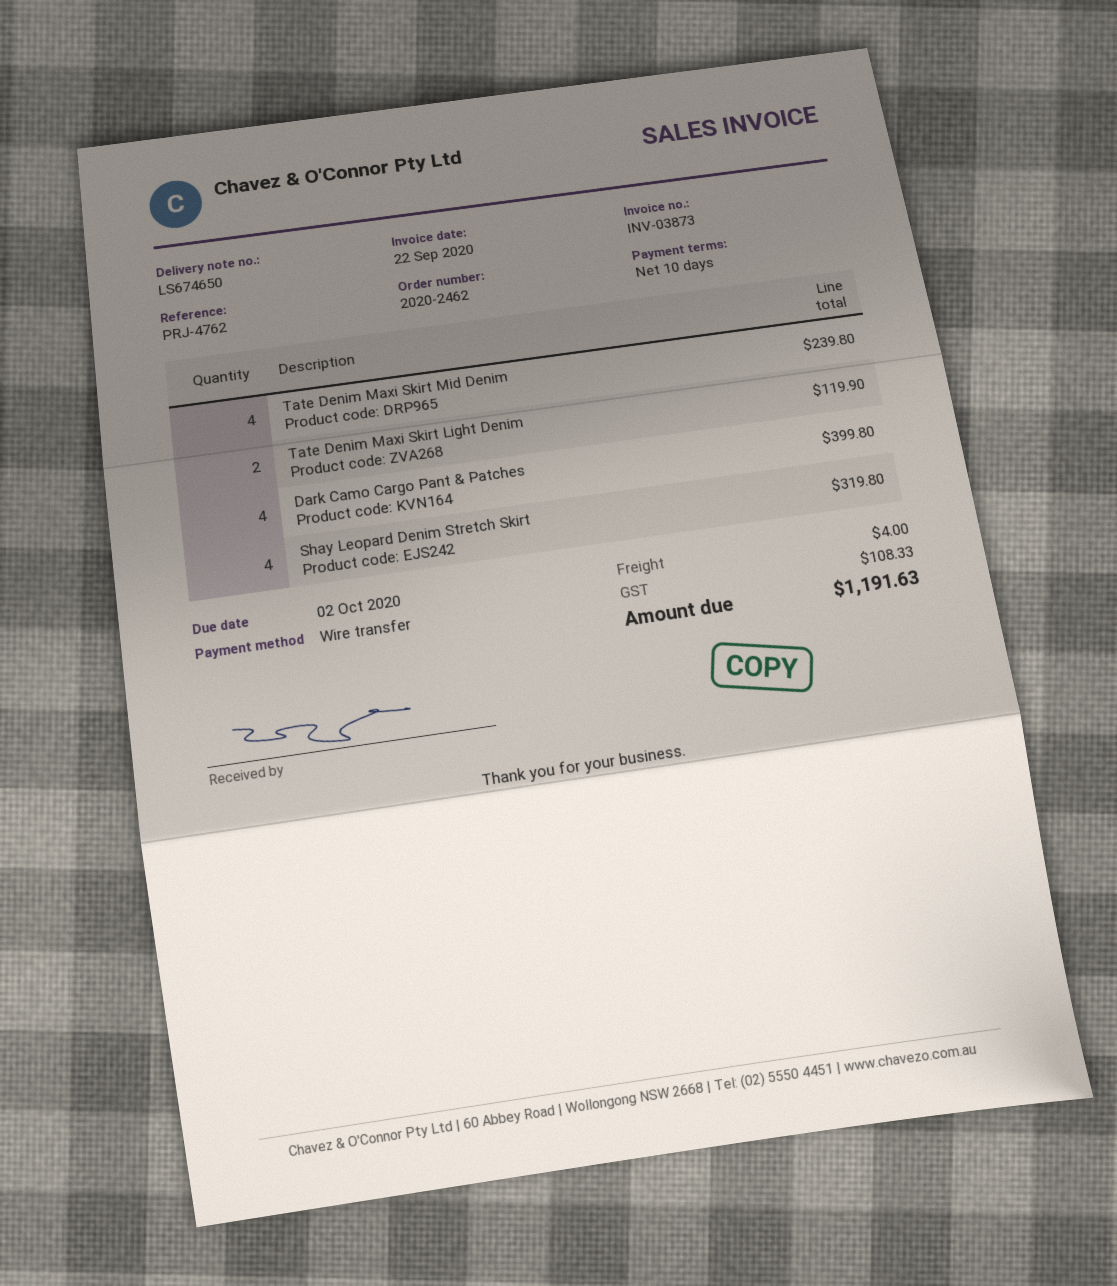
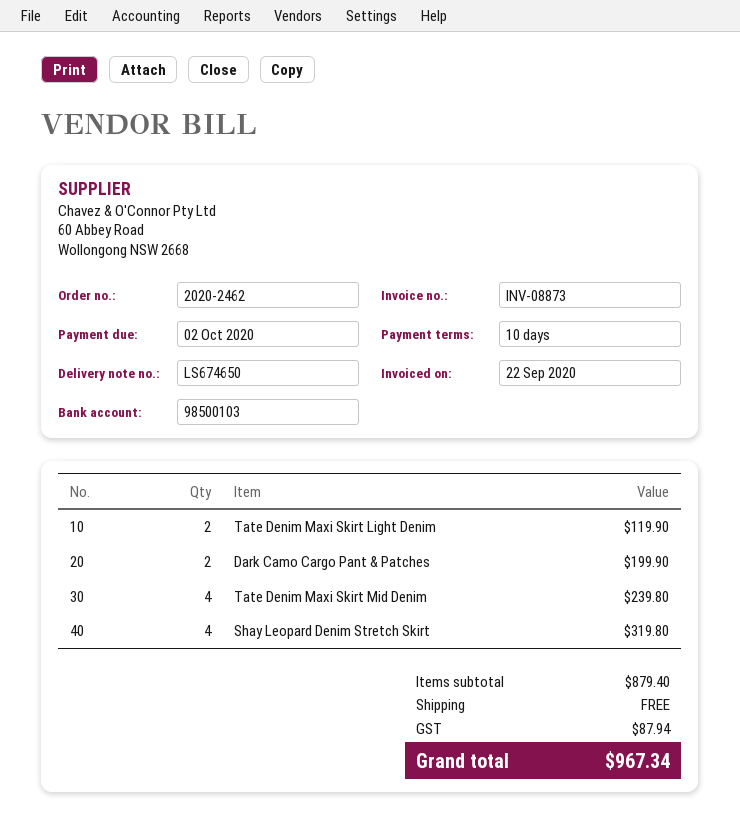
invoice number: INV-03873 -> INV-08873
Dark Camo Cargo Pant & Patches: 4 for 399.80 -> 2 for 199.90
shipping: 4.00 -> 0.00
tax: 108.33 -> 87.94
total: 1191.63 -> 967.34

